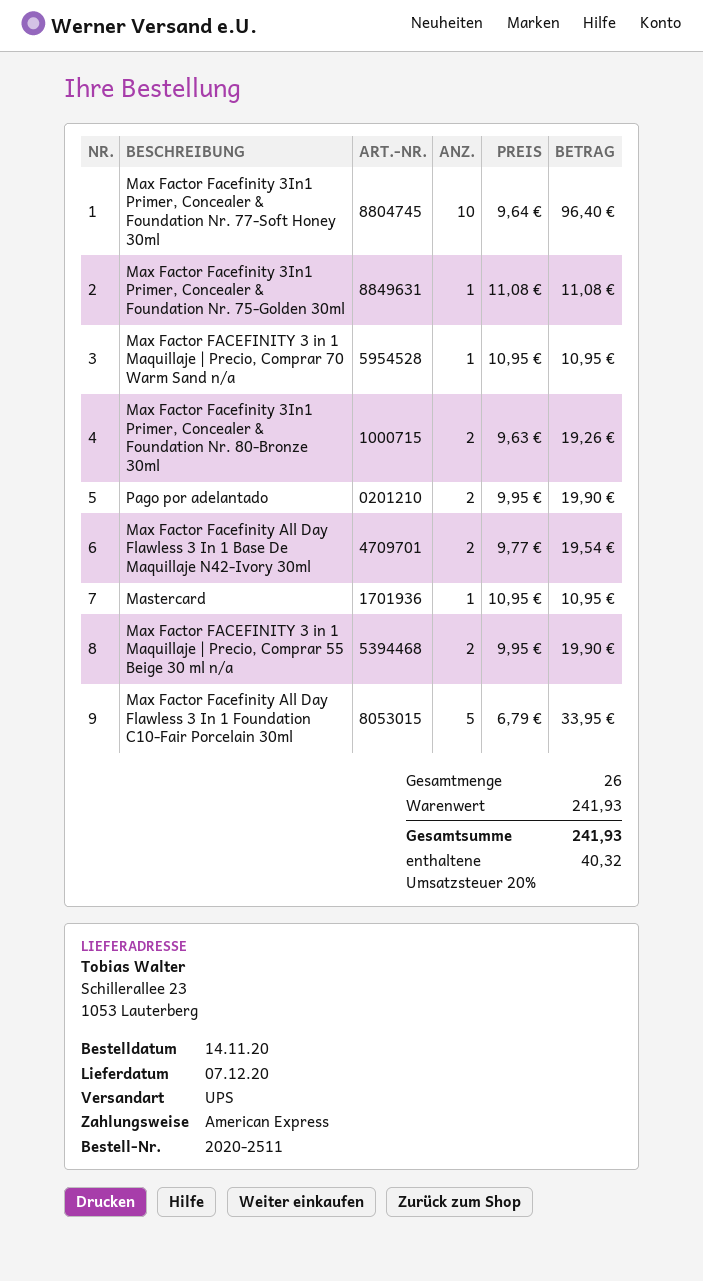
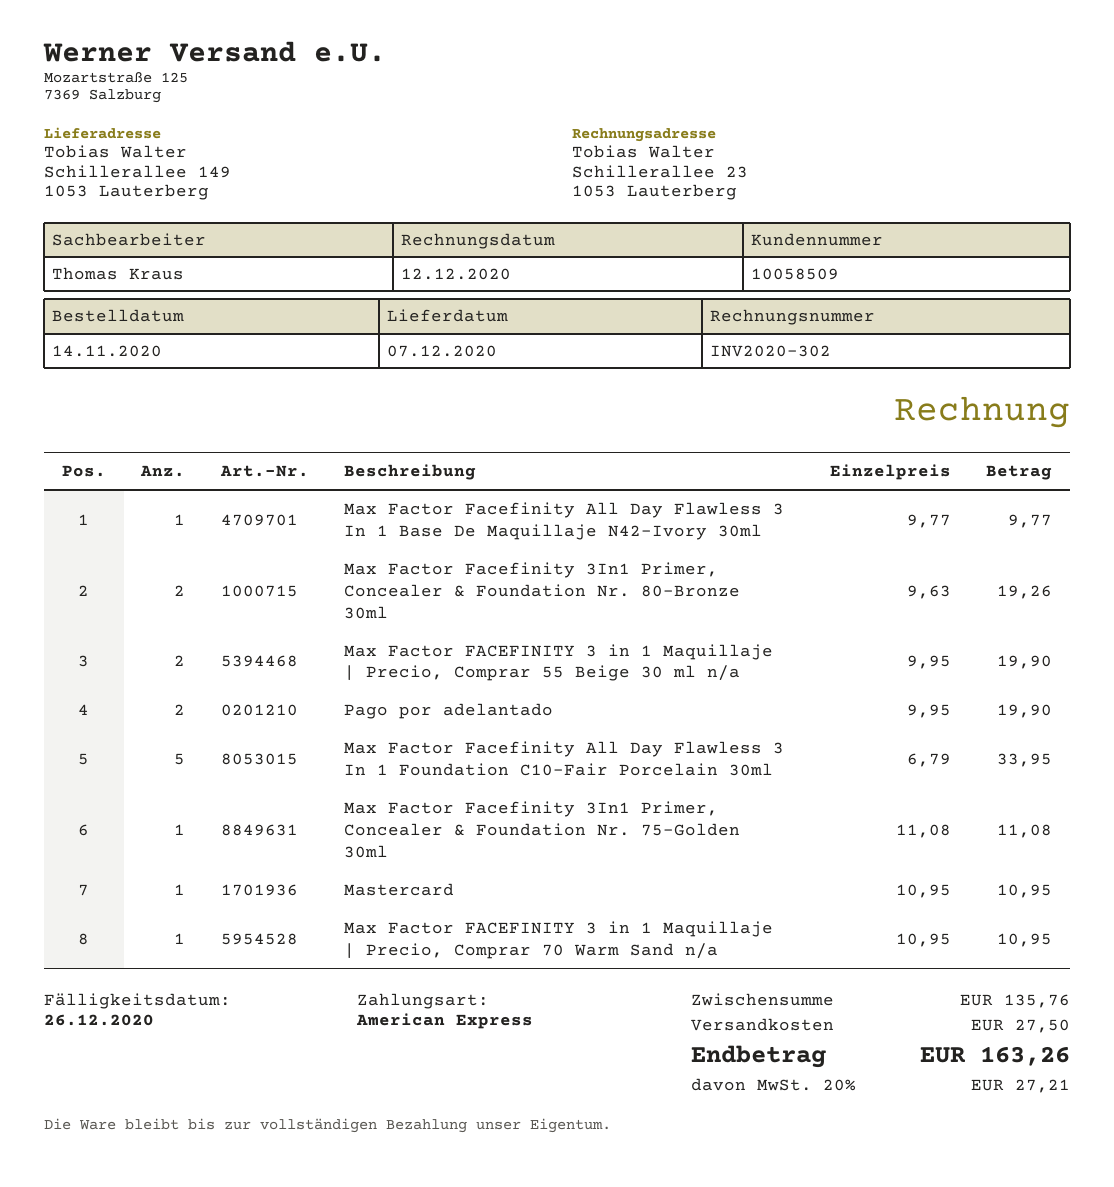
ship to: Schillerallee 23, 1053 Lauterberg -> Schillerallee 149, 1053 Lauterberg
Max Factor Facefinity 3In1 Primer, Concealer & Foundation Nr. 77-Soft Honey 30ml: 10 x 9.64 = 96.40 -> none
Max Factor Facefinity All Day Flawless 3 In 1 Base De Maquillaje N42-Ivory 30ml: 2 x 9.77 = 19.54 -> 1 x 9.77 = 9.77
subtotal: 241.93 -> 135.76
shipping: none -> 27.50
tax: 20% = 40.32 -> 20% = 27.21
total: 241.93 -> 163.26

